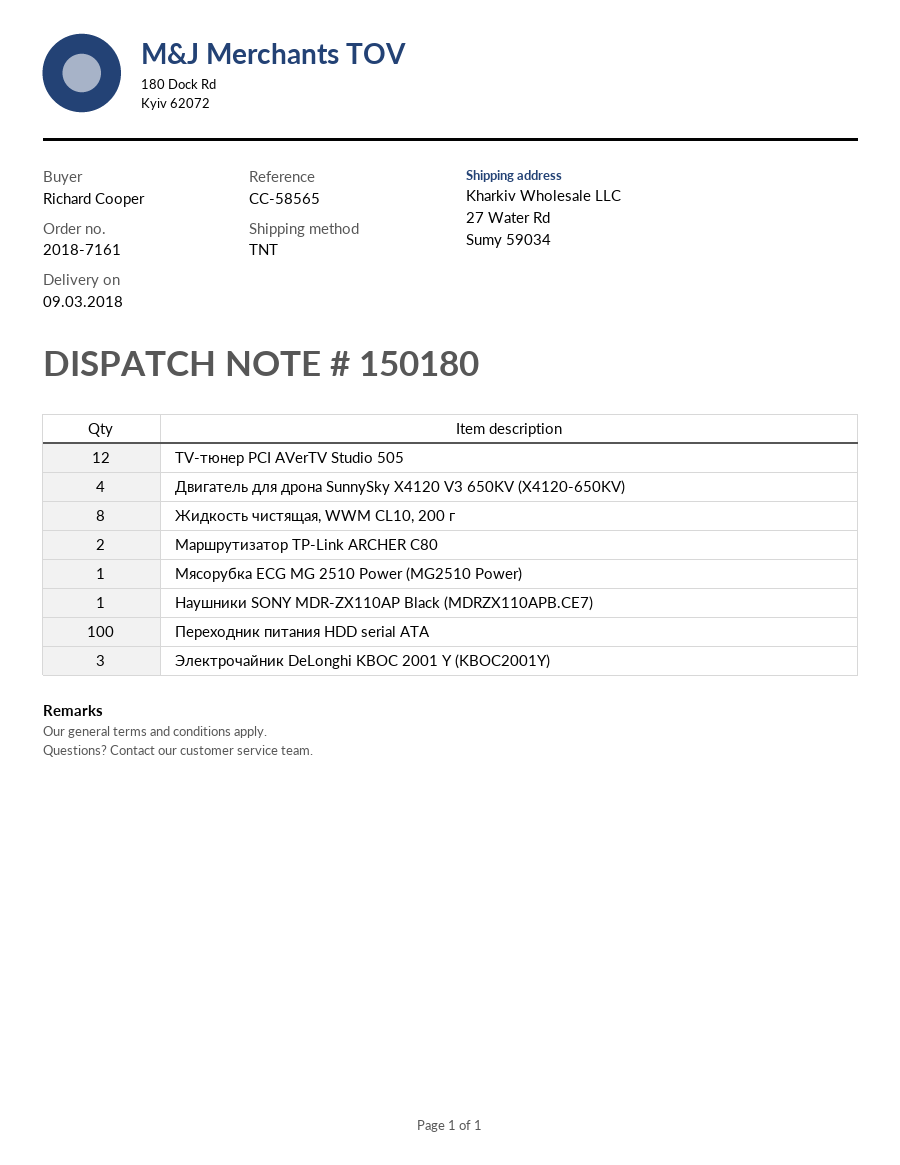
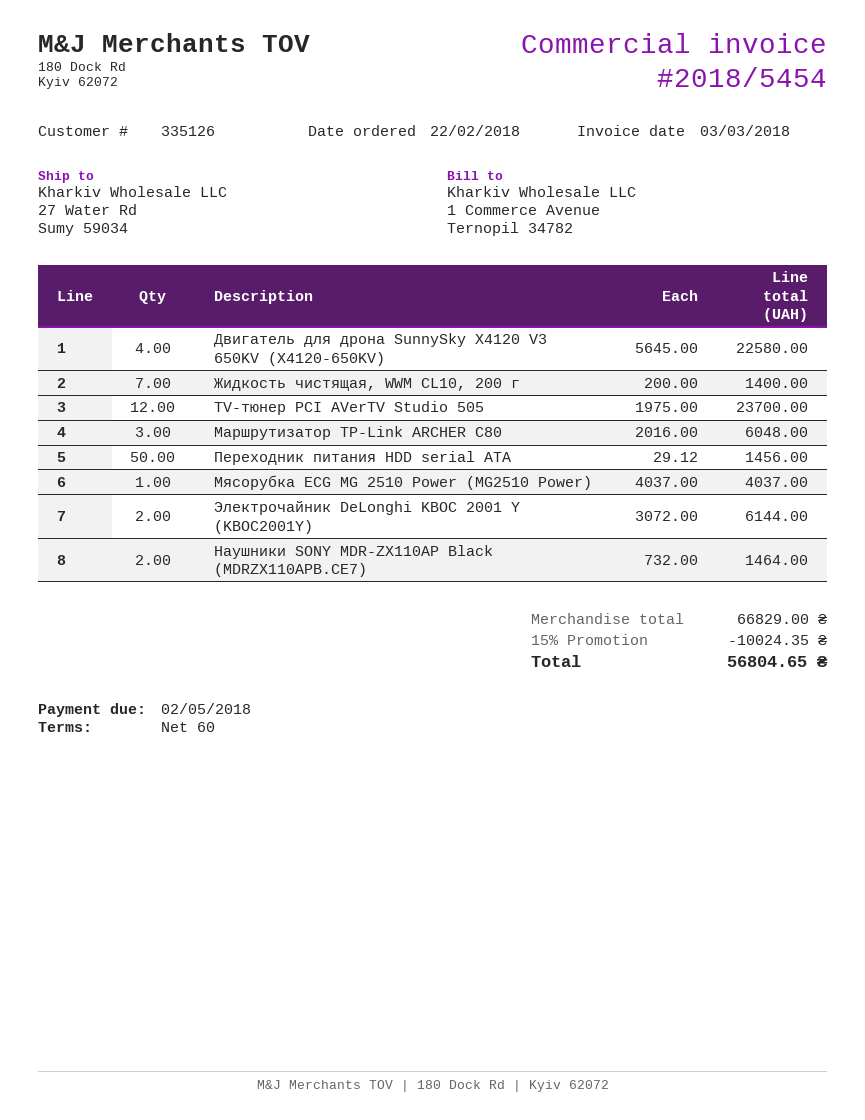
Жидкость чистящая, WWM CL10, 200 г: 8 -> 7
Маршрутизатор TP-Link ARCHER C80: 2 -> 3
Наушники SONY MDR-ZX110AP Black (MDRZX110APB.CE7): 1 -> 2
Переходник питания HDD serial ATA: 100 -> 50
Электрочайник DeLonghi KBOC 2001 Y (KBOC2001Y): 3 -> 2

